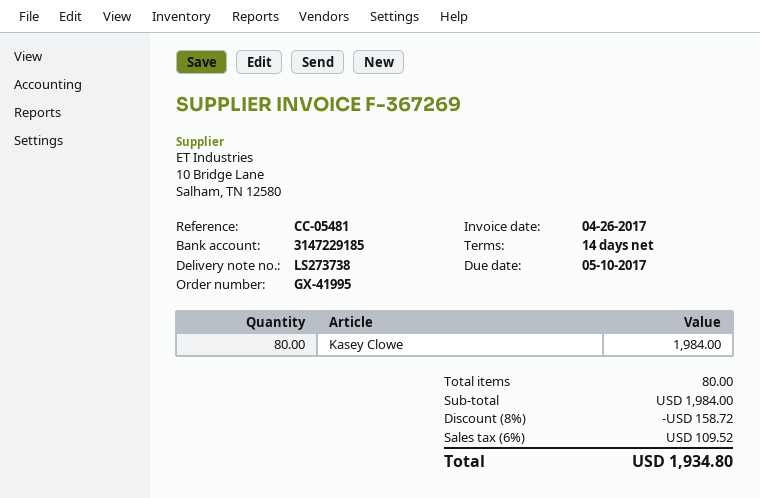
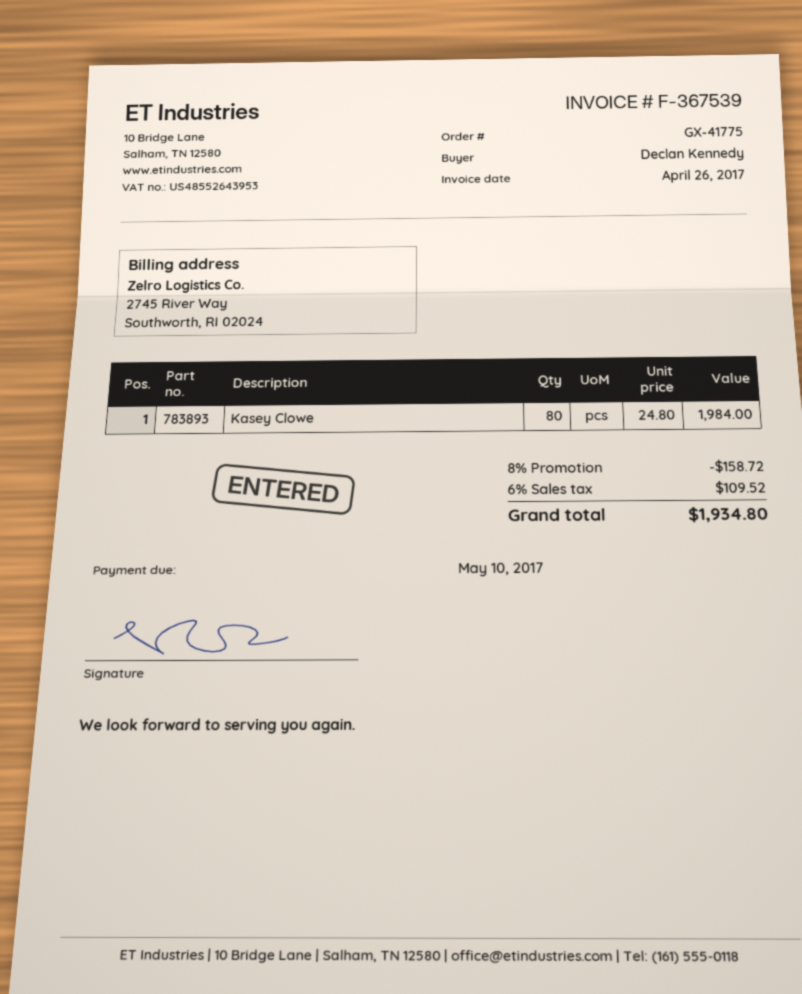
order number: GX-41995 -> GX-41775
invoice number: F-367269 -> F-367539

